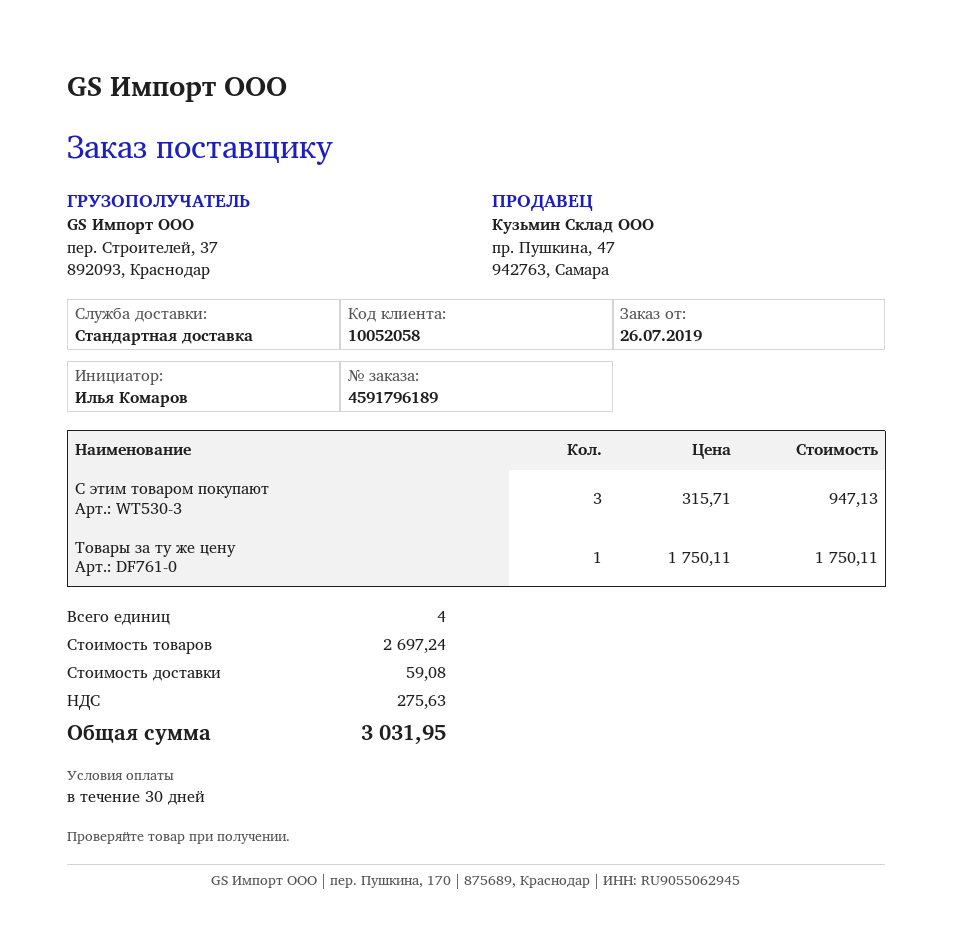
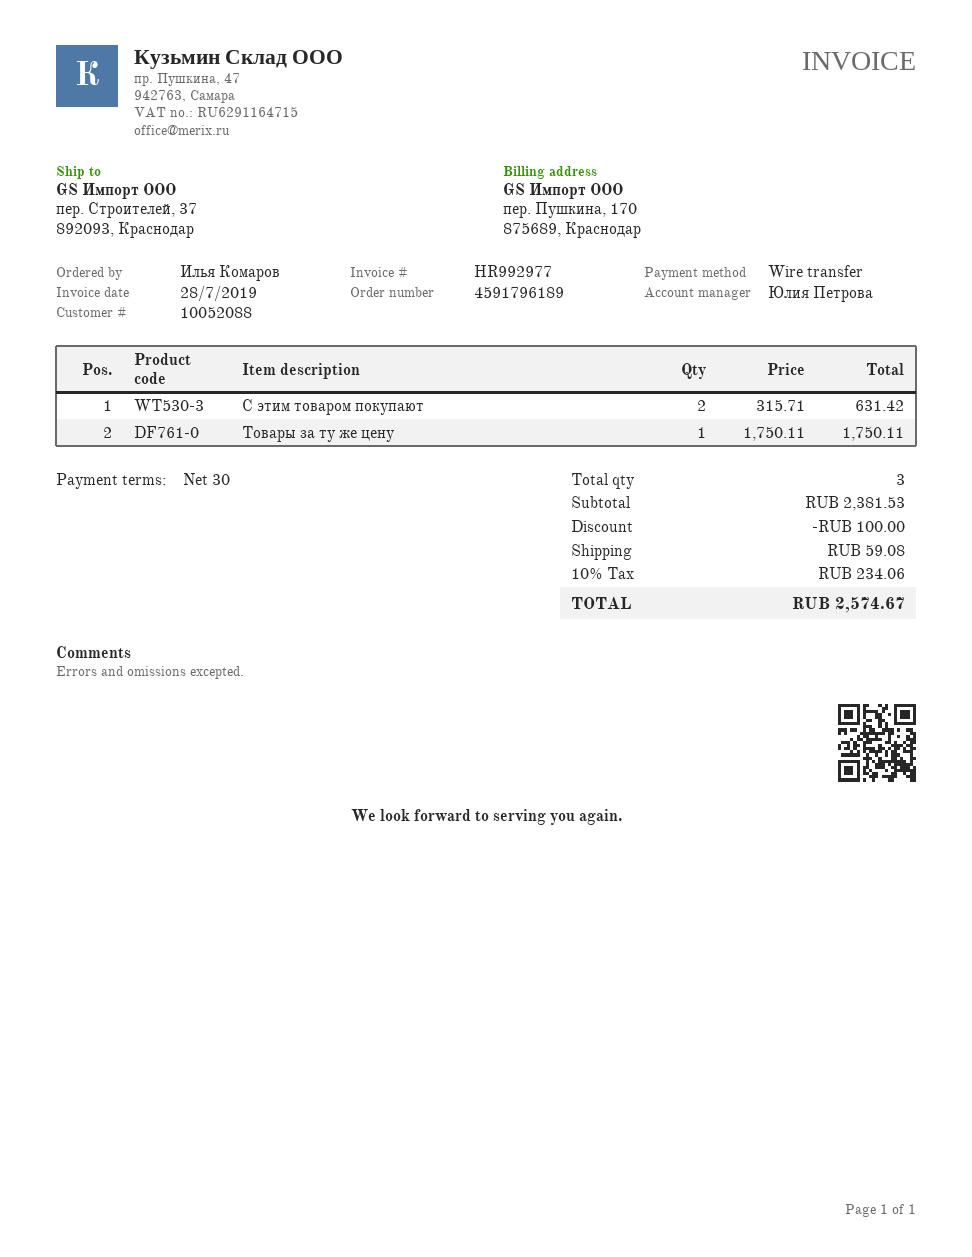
customer number: 10052058 -> 10052088
С этим товаром покупают: 3 x 315.71 = 947.13 -> 2 x 315.71 = 631.42
total quantity: 4 -> 3
subtotal: 2697.24 -> 2381.53
discount: none -> 100.00
tax: 275.63 -> 234.06
total: 3031.95 -> 2574.67

